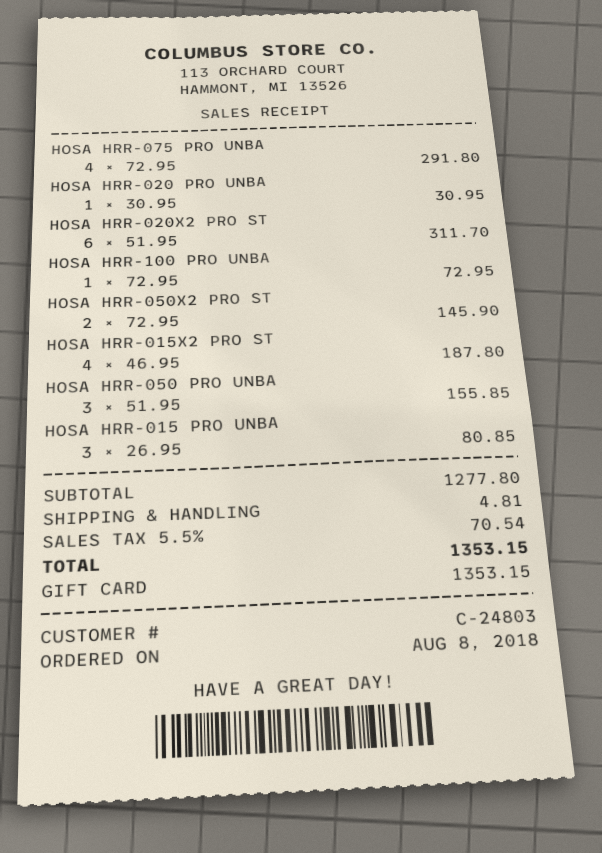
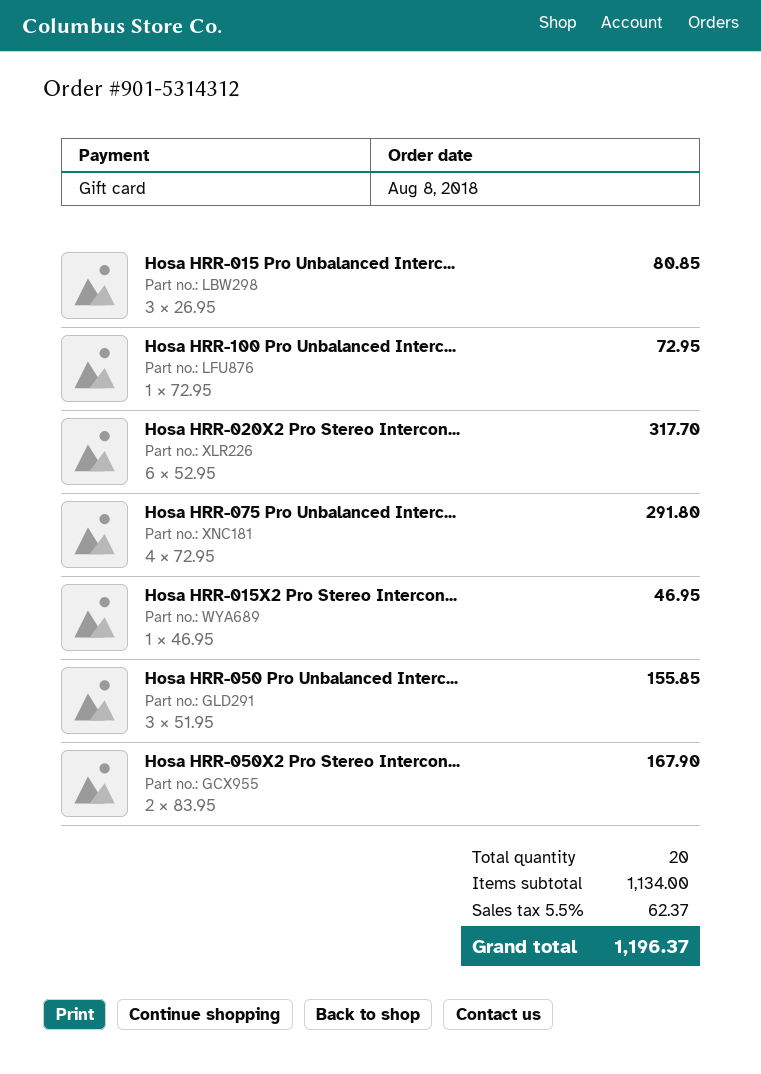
HOSA HRR-020 PRO UNBA: 1 x 30.95 = 30.95 -> none
HOSA HRR-020X2 PRO ST: 6 x 51.95 = 311.70 -> 6 x 52.95 = 317.70
HOSA HRR-050X2 PRO ST: 2 x 72.95 = 145.90 -> 2 x 83.95 = 167.90
HOSA HRR-015X2 PRO ST: 4 x 46.95 = 187.80 -> 1 x 46.95 = 46.95
subtotal: 1277.80 -> 1134.00
shipping: 4.81 -> none
tax: 5.5% = 70.54 -> 5.5% = 62.37
total: 1353.15 -> 1196.37

